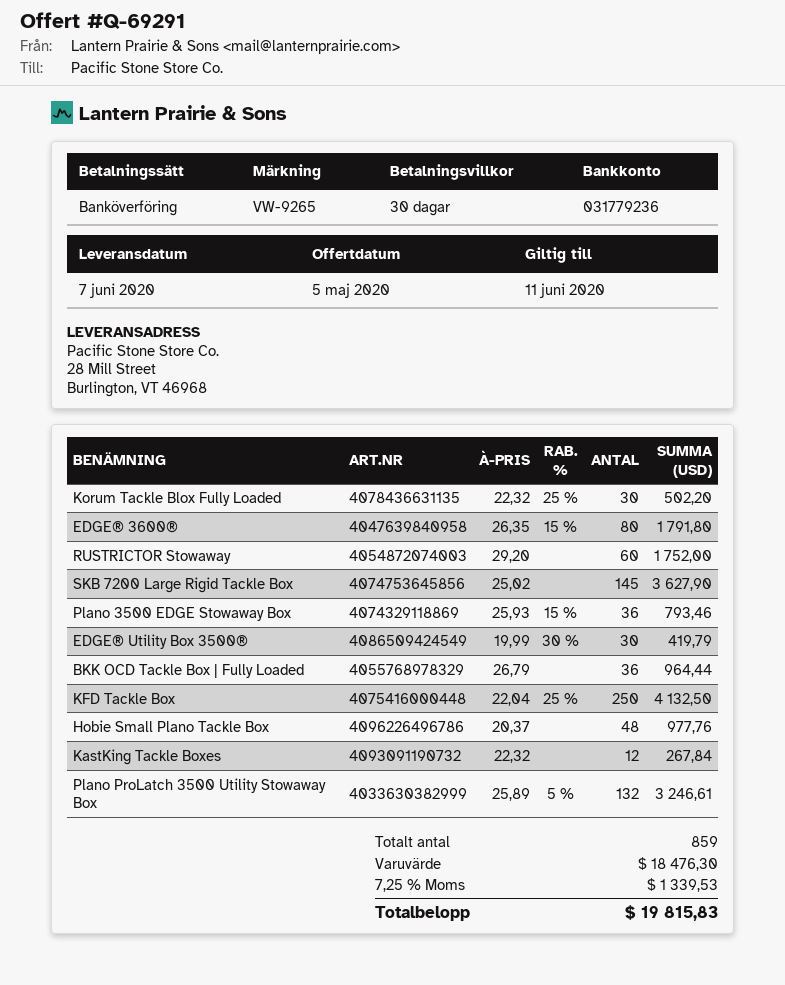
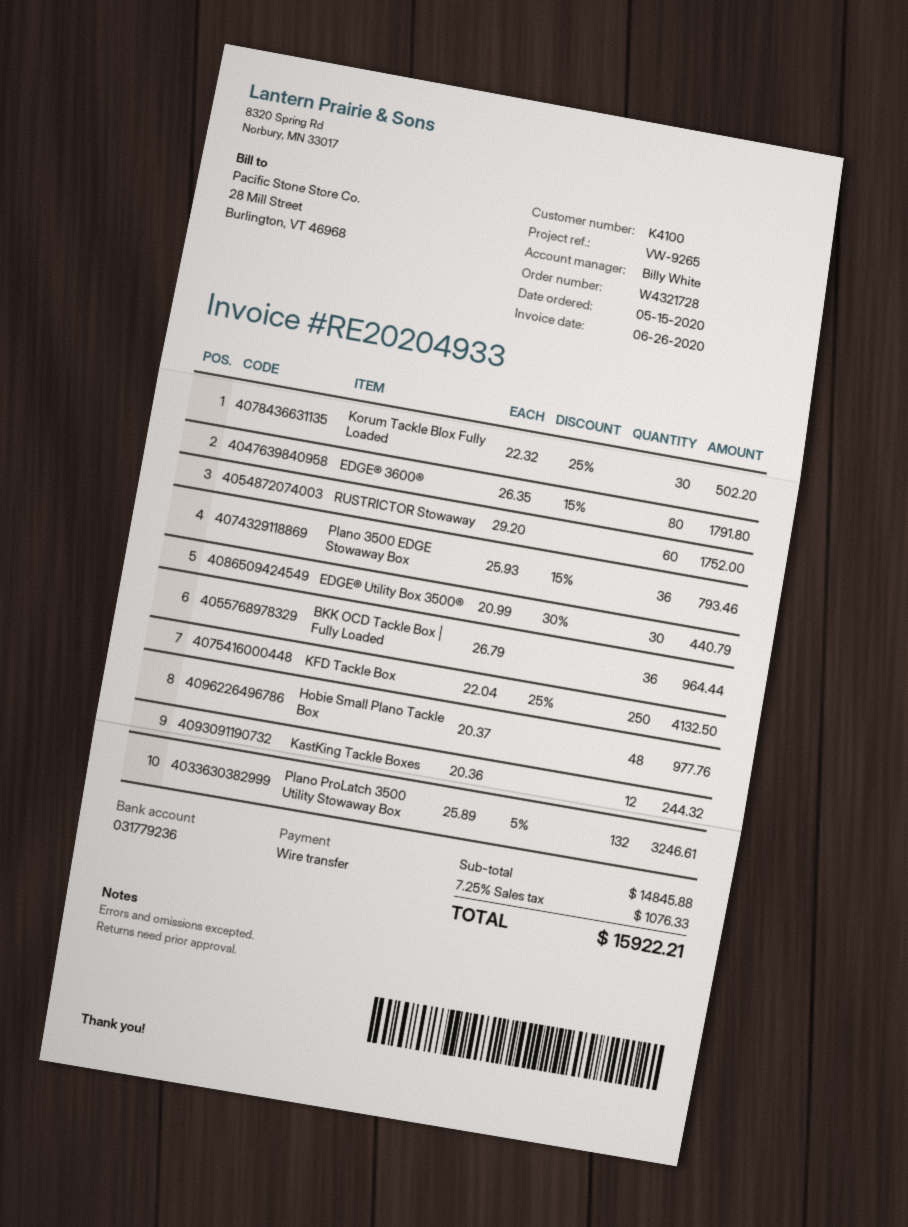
SKB 7200 Large Rigid Tackle Box: 145 x 25.02 = 3627.90 -> none
EDGE® Utility Box 3500®: 30 x 19.99 - 30% = 419.79 -> 30 x 20.99 - 30% = 440.79
KastKing Tackle Boxes: 12 x 22.32 = 267.84 -> 12 x 20.36 = 244.32
subtotal: 18476.30 -> 14845.88
tax: 7.25% = 1339.53 -> 7.25% = 1076.33
total: 19815.83 -> 15922.21

